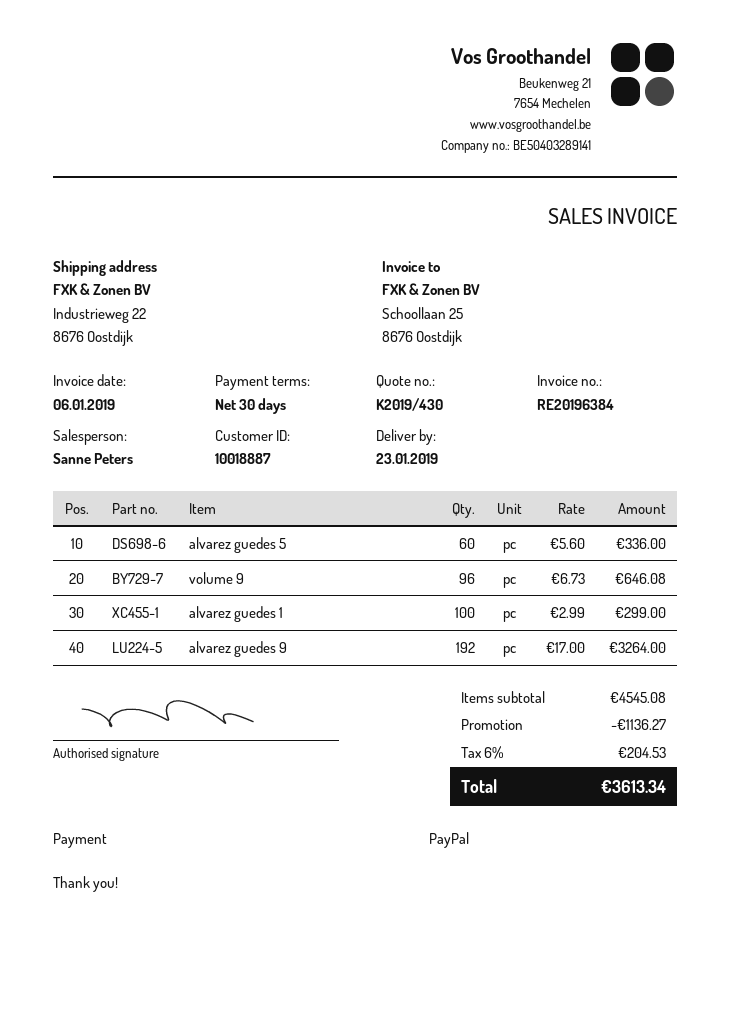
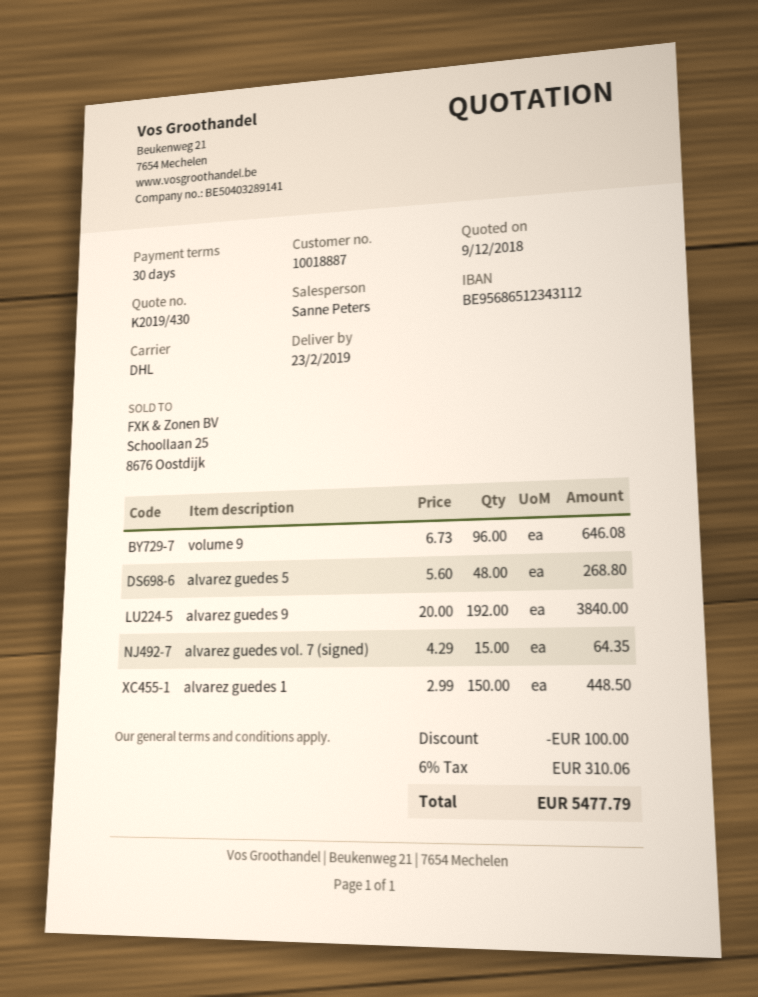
delivery date: 2019-01-23 -> 2019-02-23
alvarez guedes 5: 60 x 5.60 = 336.00 -> 48 x 5.60 = 268.80
alvarez guedes 1: 100 x 2.99 = 299.00 -> 150 x 2.99 = 448.50
alvarez guedes 9: 192 x 17.00 = 3264.00 -> 192 x 20.00 = 3840.00
alvarez guedes vol. 7 (signed): none -> 15 x 4.29 = 64.35
discount: 1136.27 -> 100.00
tax: 6% = 204.53 -> 6% = 310.06
total: 3613.34 -> 5477.79

